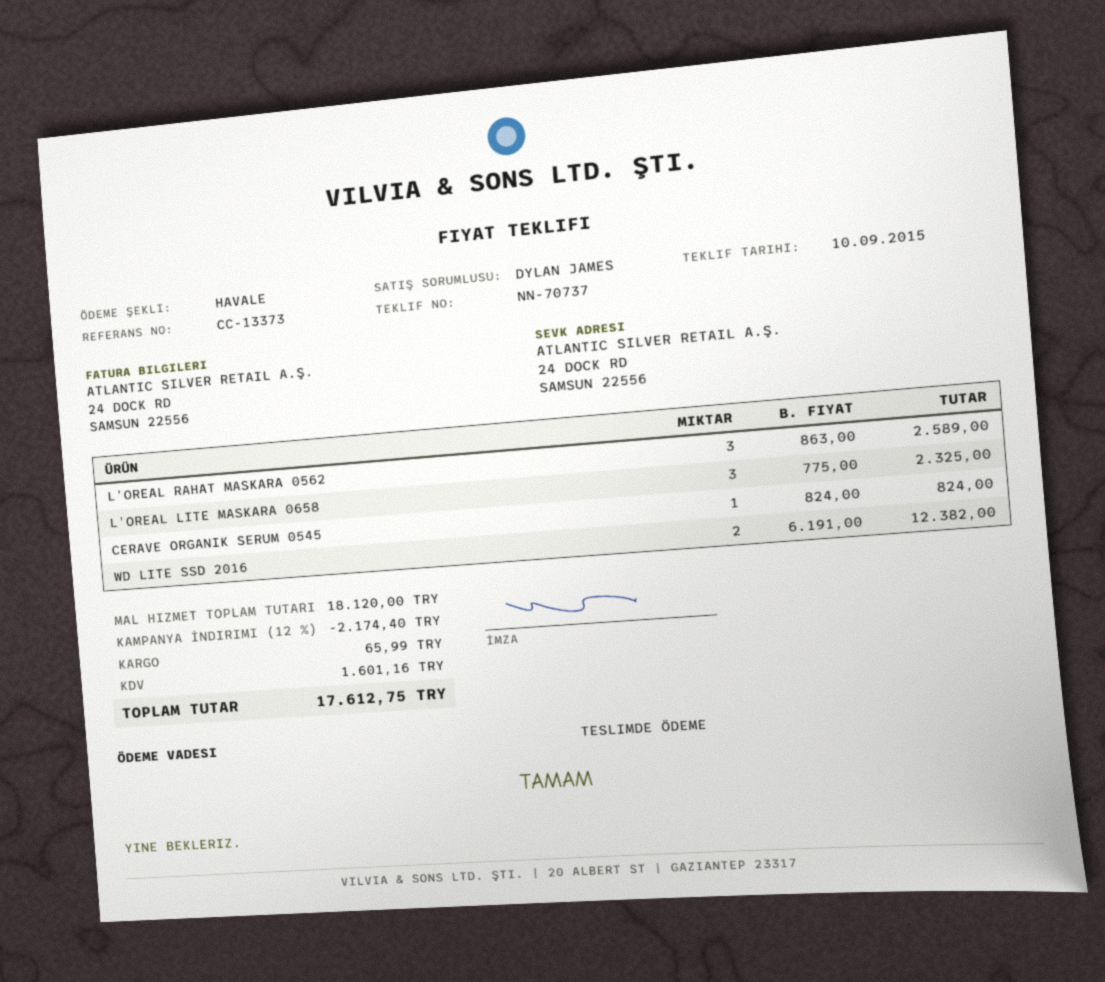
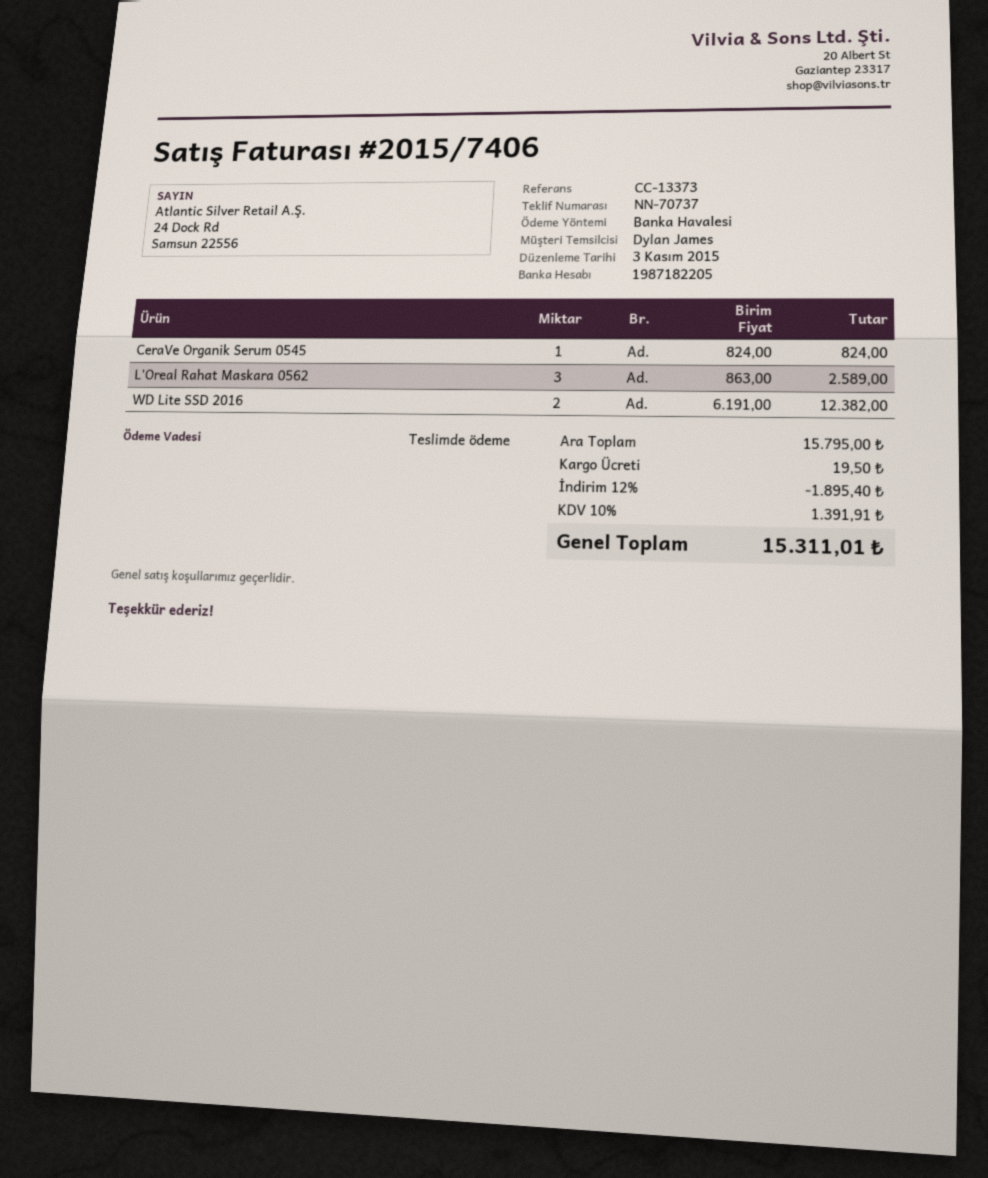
L'OREAL LITE MASKARA 0658: 3 x 775.00 = 2325.00 -> none
subtotal: 18120.00 -> 15795.00
discount: 12% = 2174.40 -> 12% = 1895.40
shipping: 65.99 -> 19.50
tax: 1601.16 -> 1391.91
total: 17612.75 -> 15311.01

